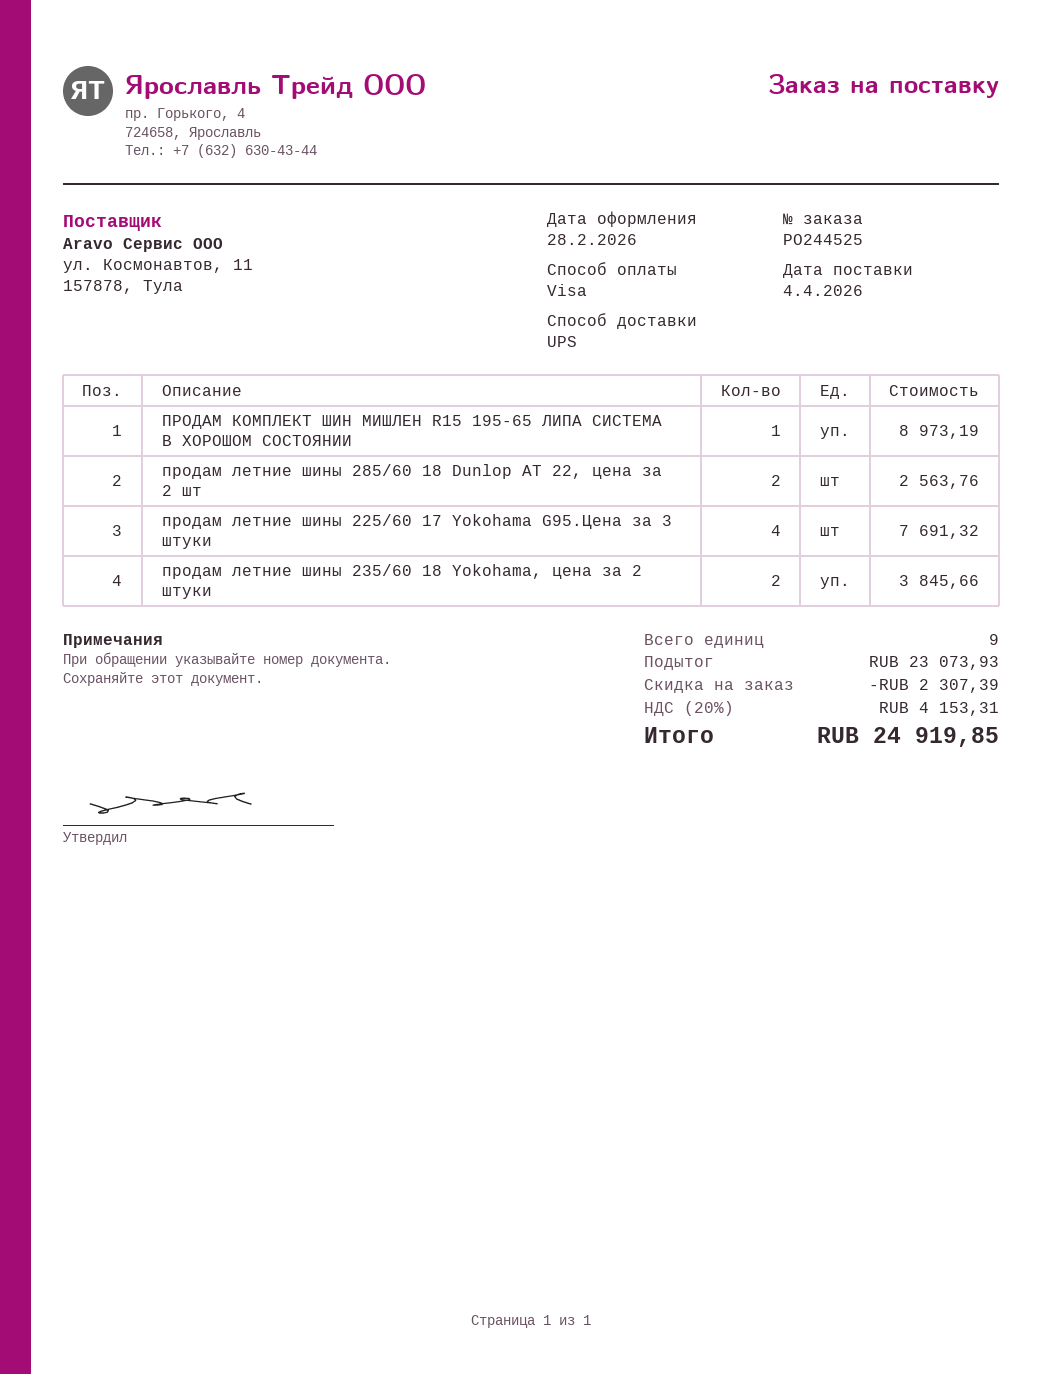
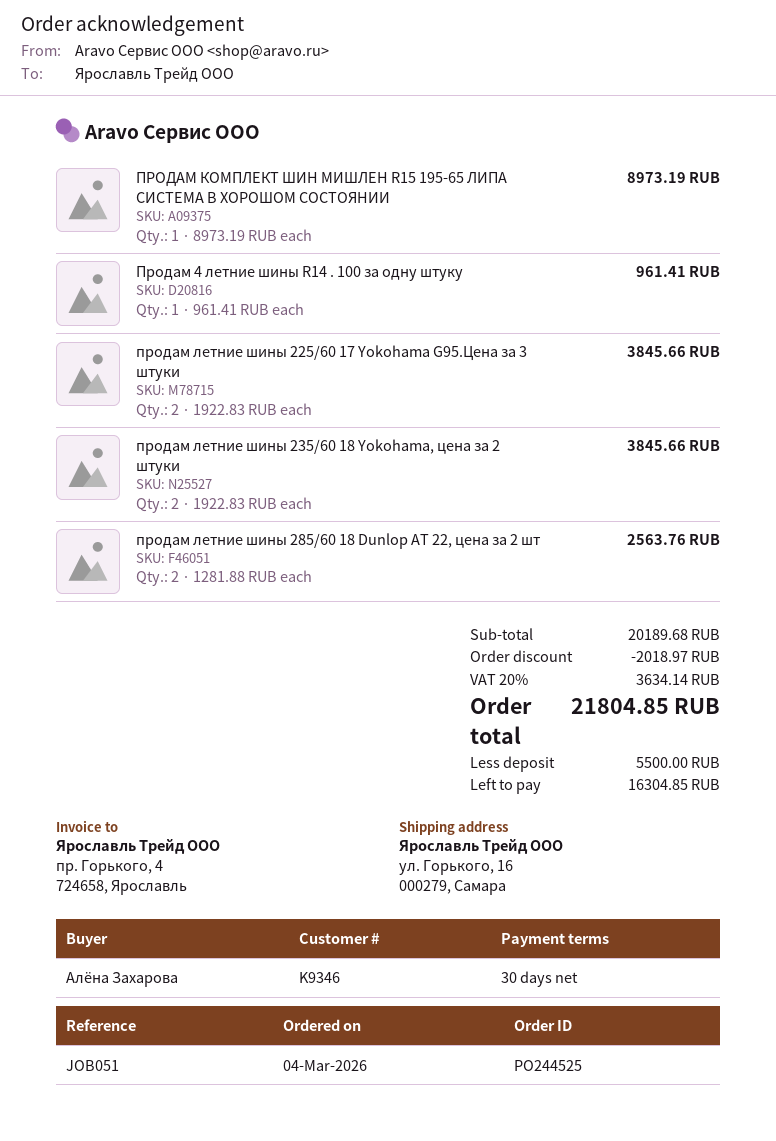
order date: 2026-02-28 -> 2026-03-04
продам летние шины 225/60 17 Yokohama G95.Цена за 3 штуки: 4 for 7691.32 -> 2 for 3845.66
Продам 4 летние шины R14 . 100 за одну штуку: none -> 1 for 961.41
subtotal: 23073.93 -> 20189.68
discount: 2307.39 -> 2018.97
tax: 20% = 4153.31 -> 20% = 3634.14
total: 24919.85 -> 21804.85

